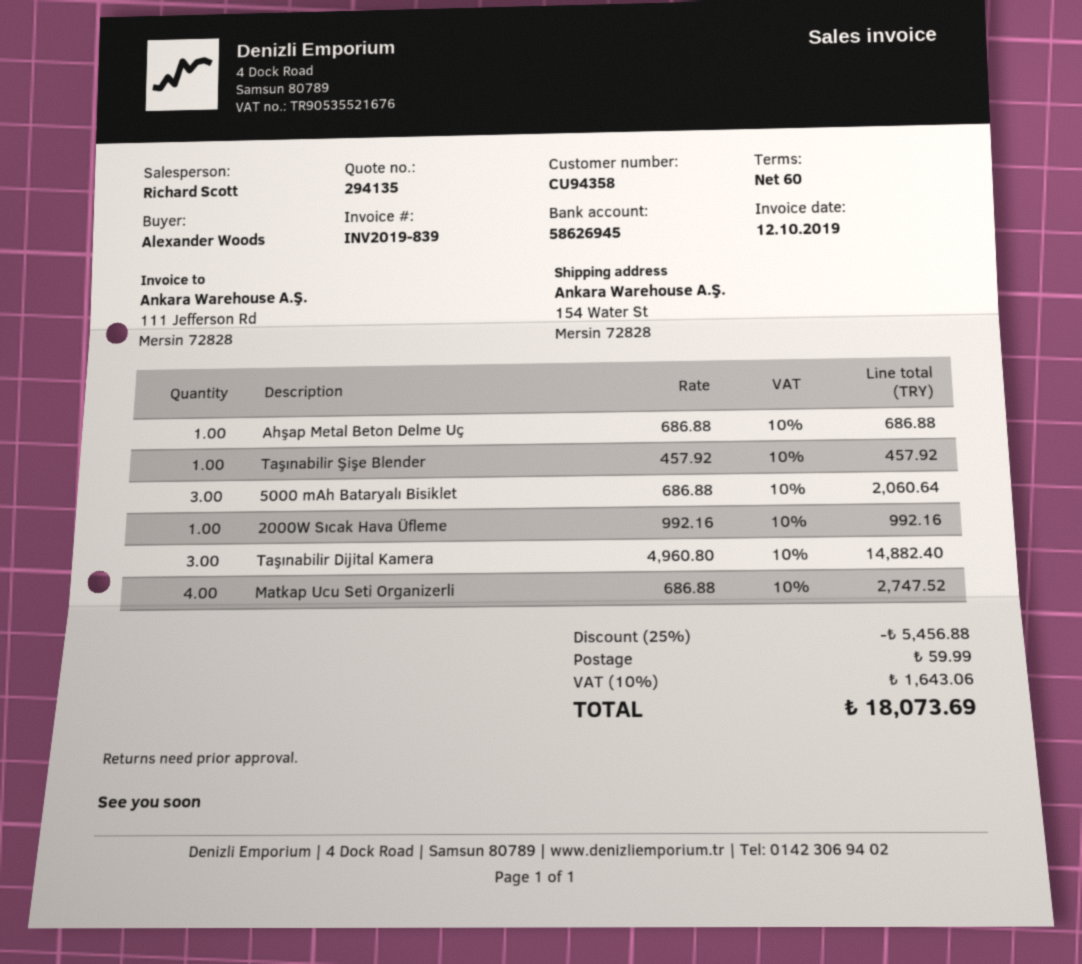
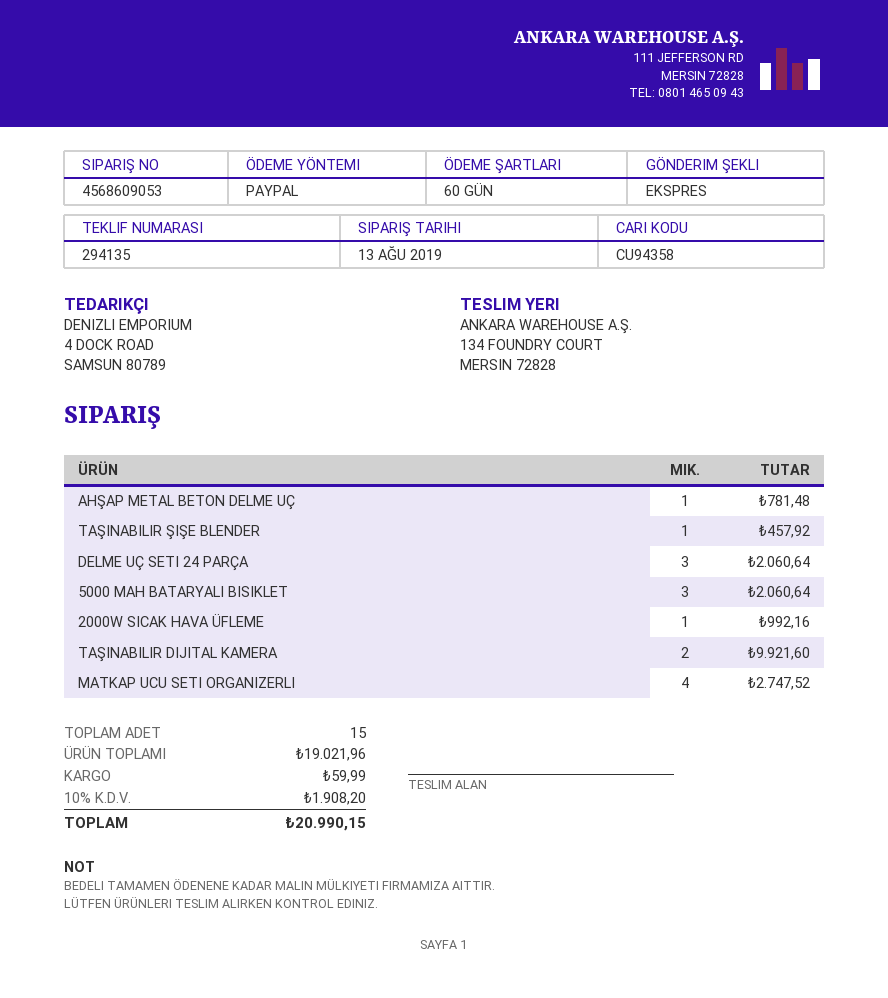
ship to: 154 Water St, Mersin 72828 -> 134 FOUNDRY COURT, MERSIN 72828
Ahşap Metal Beton Delme Uç: 1 for 686.88 -> 1 for 781.48
Taşınabilir Dijital Kamera: 3 for 14882.40 -> 2 for 9921.60
DELME UÇ SETI 24 PARÇA: none -> 3 for 2060.64
discount: 25% = 5456.88 -> none
tax: 10% = 1643.06 -> 10% = 1908.20
total: 18073.69 -> 20990.15

